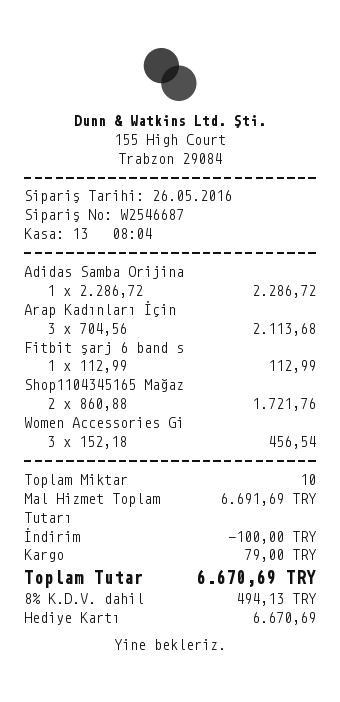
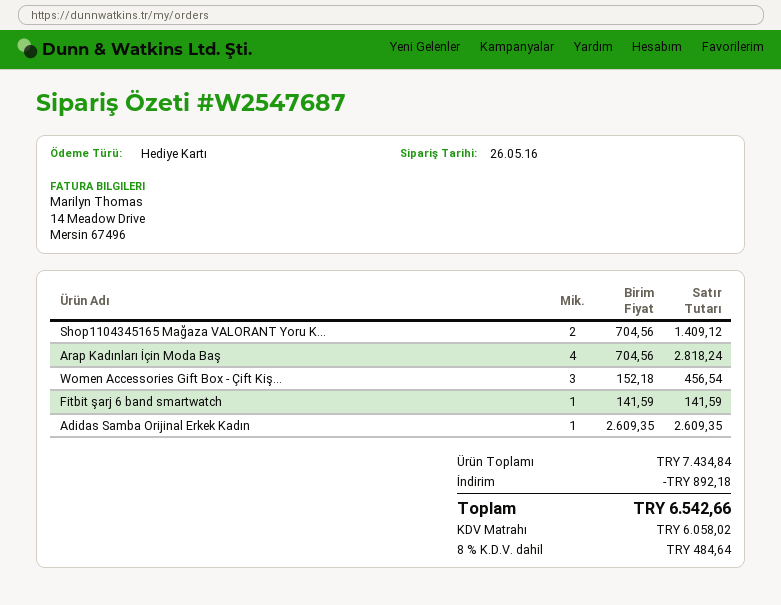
order number: W2546687 -> W2547687
Adidas Samba Orijina: 1 x 2286.72 = 2286.72 -> 1 x 2609.35 = 2609.35
Arap Kadınları İçin: 3 x 704.56 = 2113.68 -> 4 x 704.56 = 2818.24
Fitbit şarj 6 band s: 1 x 112.99 = 112.99 -> 1 x 141.59 = 141.59
Shop1104345165 Mağaz: 2 x 860.88 = 1721.76 -> 2 x 704.56 = 1409.12
subtotal: 6691.69 -> 7434.84
discount: 100.00 -> 892.18
shipping: 79.00 -> none
tax: 8% = 494.13 -> 8% = 484.64
total: 6670.69 -> 6542.66

